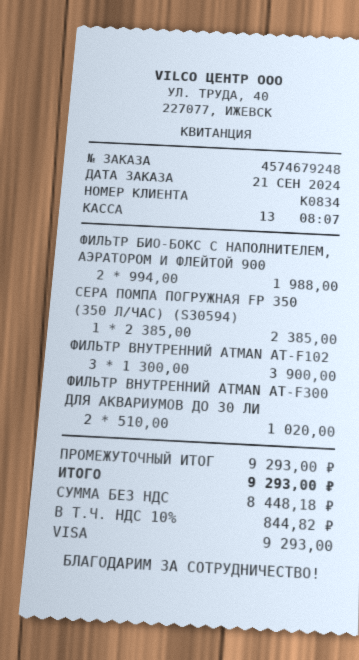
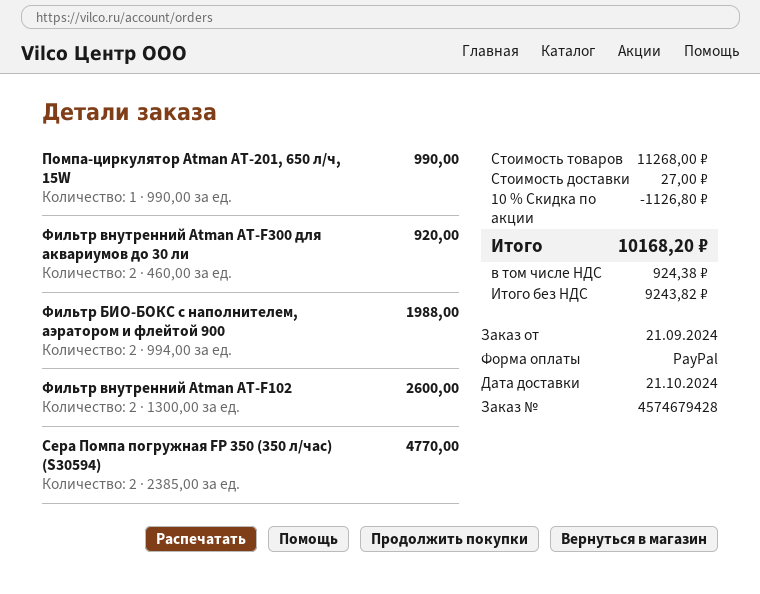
order number: 4574679248 -> 4574679428
payment method: Visa -> PayPal
СЕРА ПОМПА ПОГРУЖНАЯ FP 350 (350 Л/ЧАС) (S30594): 1 x 2385.00 = 2385.00 -> 2 x 2385.00 = 4770.00
ФИЛЬТР ВНУТРЕННИЙ ATMAN AT-F102: 3 x 1300.00 = 3900.00 -> 2 x 1300.00 = 2600.00
ФИЛЬТР ВНУТРЕННИЙ ATMAN AT-F300 ДЛЯ АКВАРИУМОВ ДО 30 ЛИ: 2 x 510.00 = 1020.00 -> 2 x 460.00 = 920.00
Помпа-циркулятор Atman AT-201, 650 л/ч, 15W: none -> 1 x 990.00 = 990.00
subtotal: 9293.00 -> 11268.00
discount: none -> 10% = 1126.80
shipping: none -> 27.00
net: 8448.18 -> 9243.82
tax: 844.82 -> 924.38
total: 9293.00 -> 10168.20

